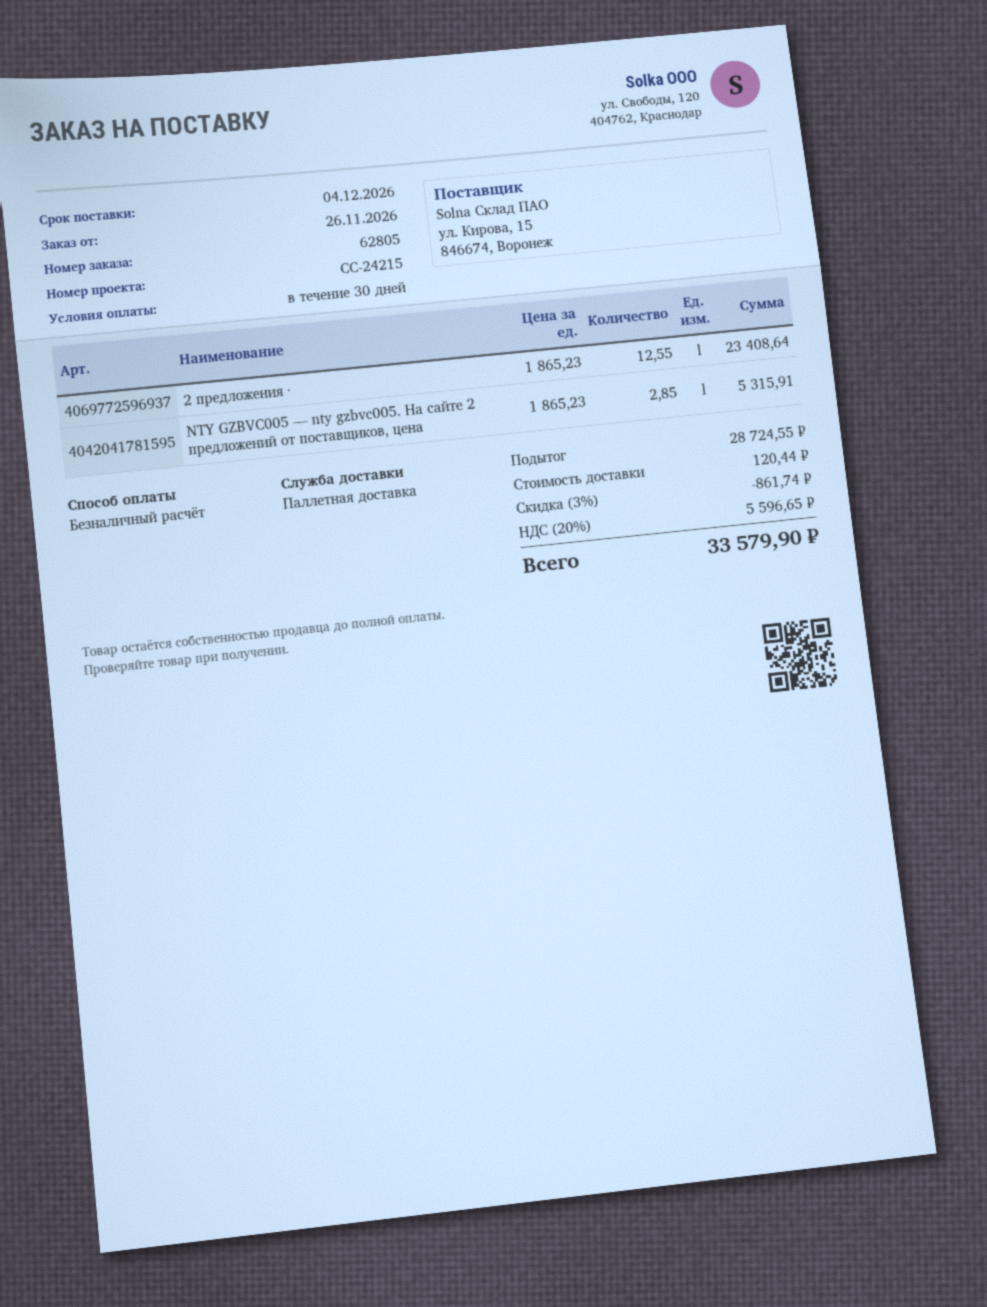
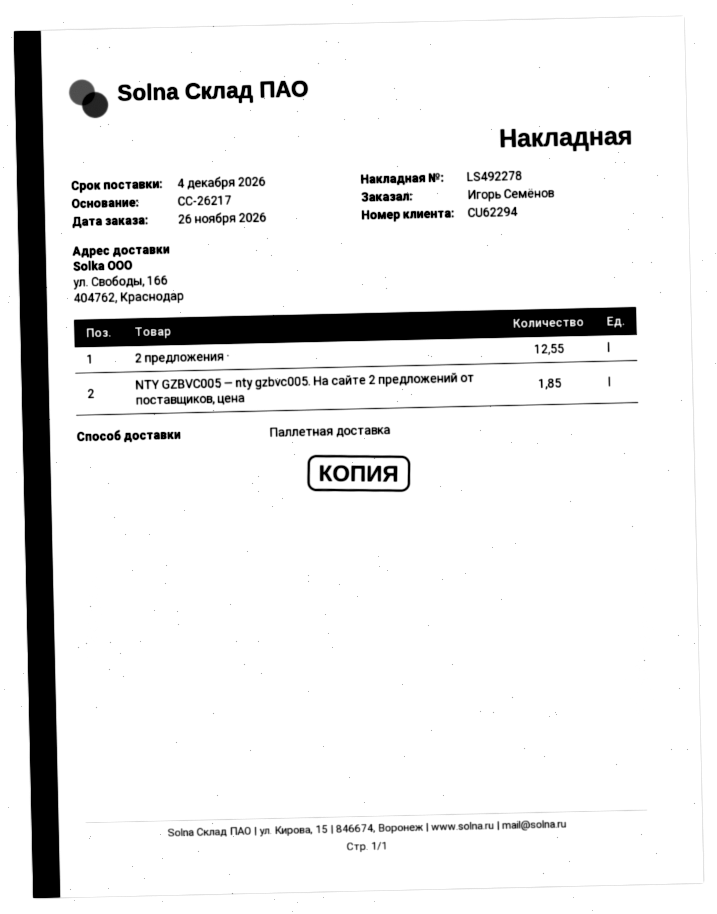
reference: CC-24215 -> CC-26217
NTY GZBVC005 — nty gzbvc005. На сайте 2 предложений от поставщиков, цена: 2.85 -> 1.85

